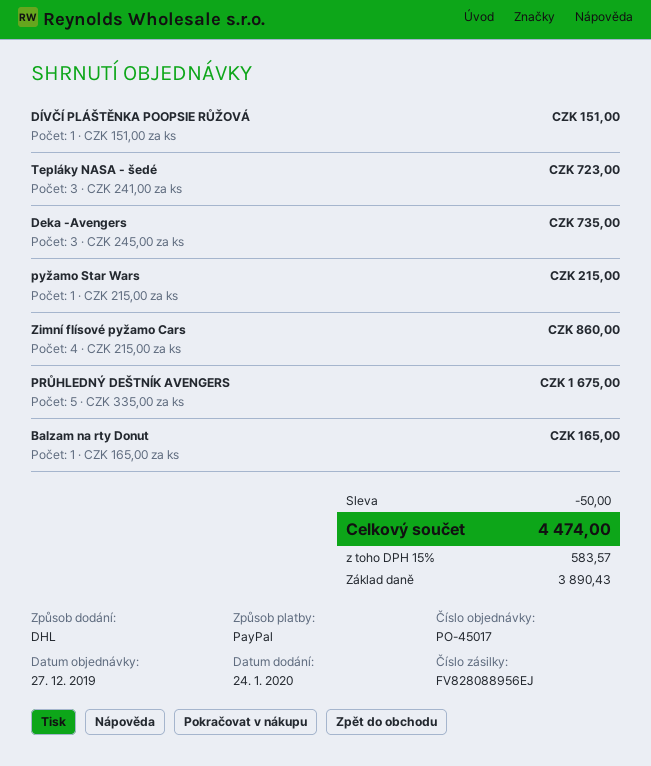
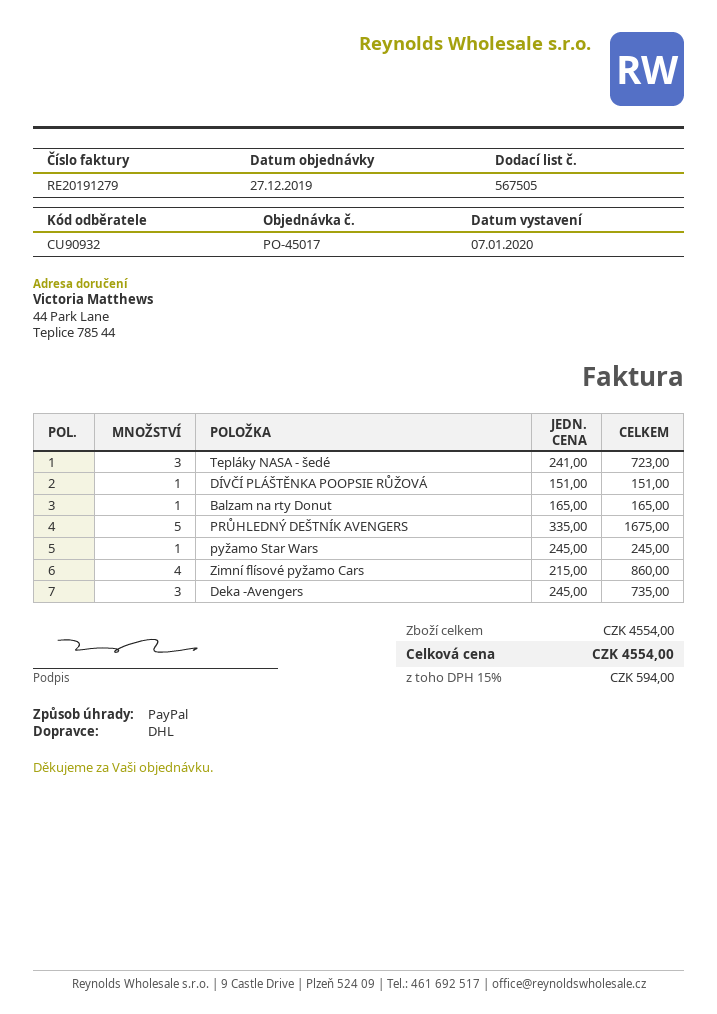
pyžamo Star Wars: 1 x 215.00 = 215.00 -> 1 x 245.00 = 245.00
discount: 50.00 -> none
tax: 15% = 583.57 -> 15% = 594.00
total: 4474.00 -> 4554.00

